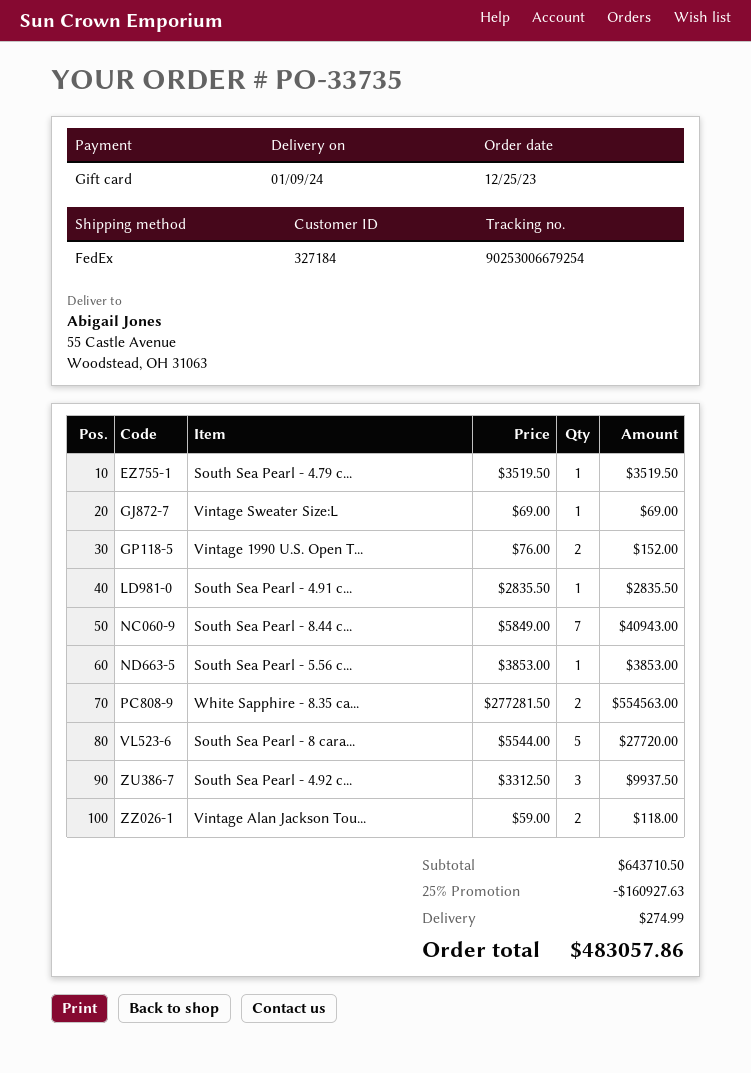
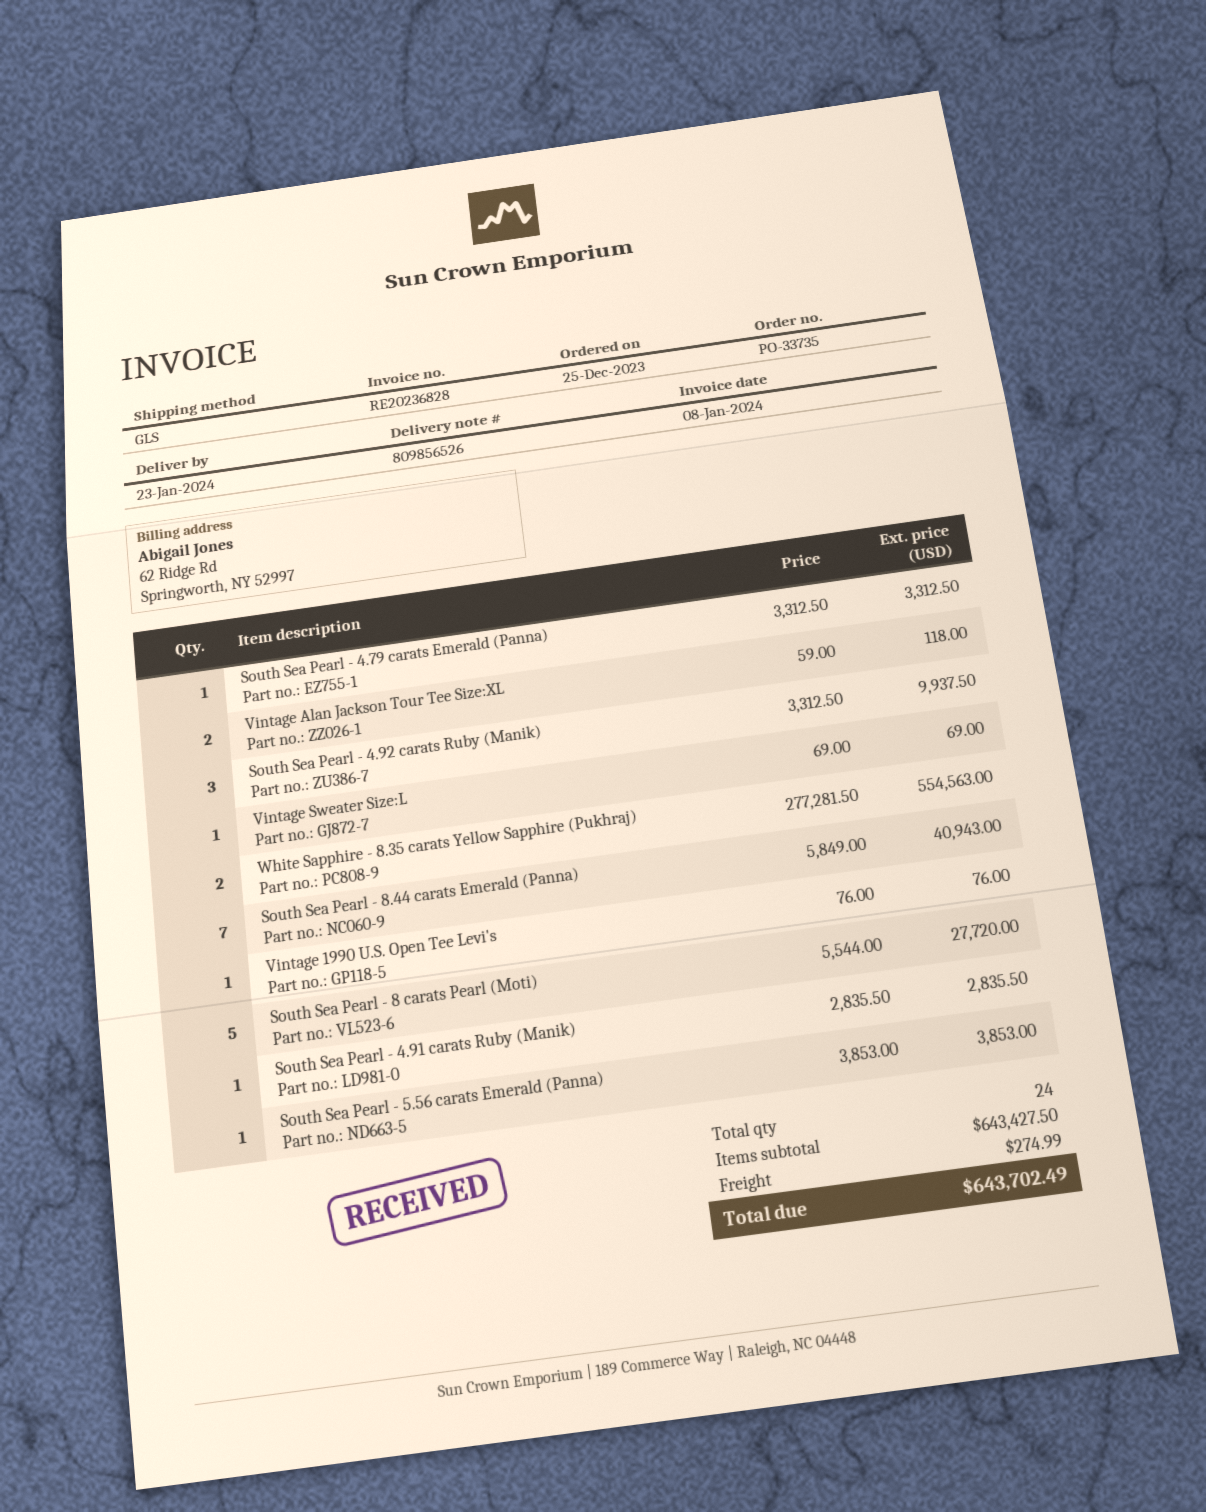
delivery date: 2024-01-09 -> 2024-01-23
shipping method: FedEx -> GLS
South Sea Pearl - 4.79 c...: 1 x 3519.50 = 3519.50 -> 1 x 3312.50 = 3312.50
Vintage 1990 U.S. Open T...: 2 x 76.00 = 152.00 -> 1 x 76.00 = 76.00
subtotal: 643710.50 -> 643427.50
discount: 25% = 160927.63 -> none
total: 483057.86 -> 643702.49

